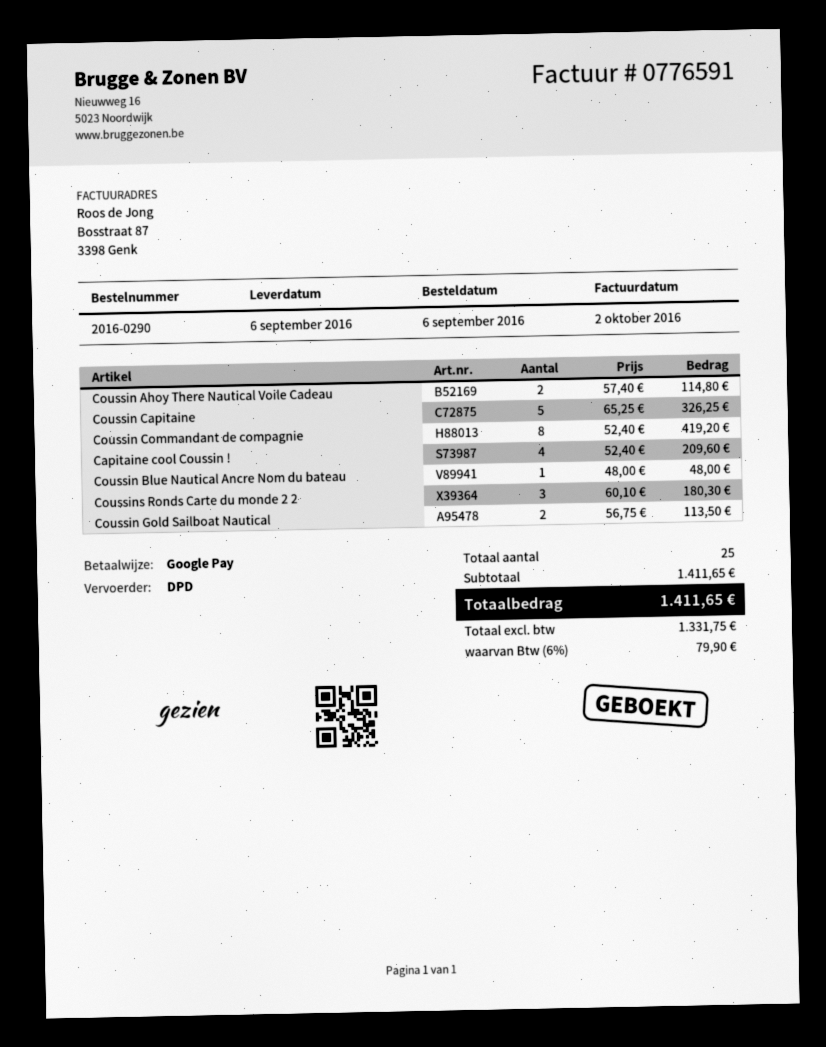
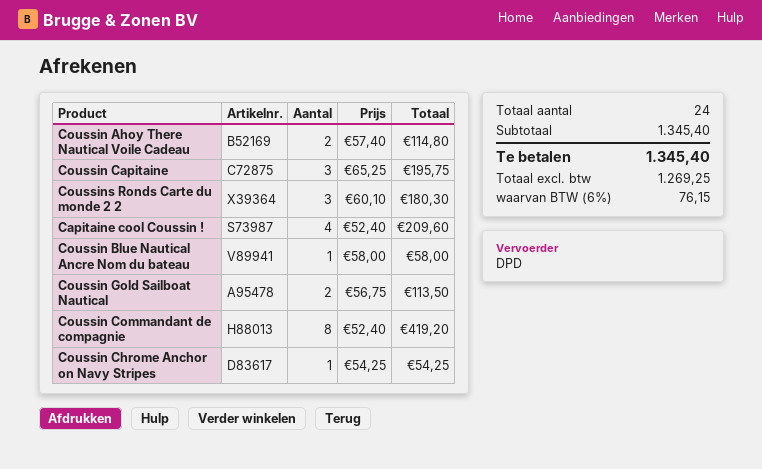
Coussin Capitaine: 5 x 65.25 = 326.25 -> 3 x 65.25 = 195.75
Coussin Blue Nautical Ancre Nom du bateau: 1 x 48.00 = 48.00 -> 1 x 58.00 = 58.00
Coussin Chrome Anchor on Navy Stripes: none -> 1 x 54.25 = 54.25
total quantity: 25 -> 24
subtotal: 1411.65 -> 1345.40
net: 1331.75 -> 1269.25
tax: 6% = 79.90 -> 6% = 76.15
total: 1411.65 -> 1345.40

